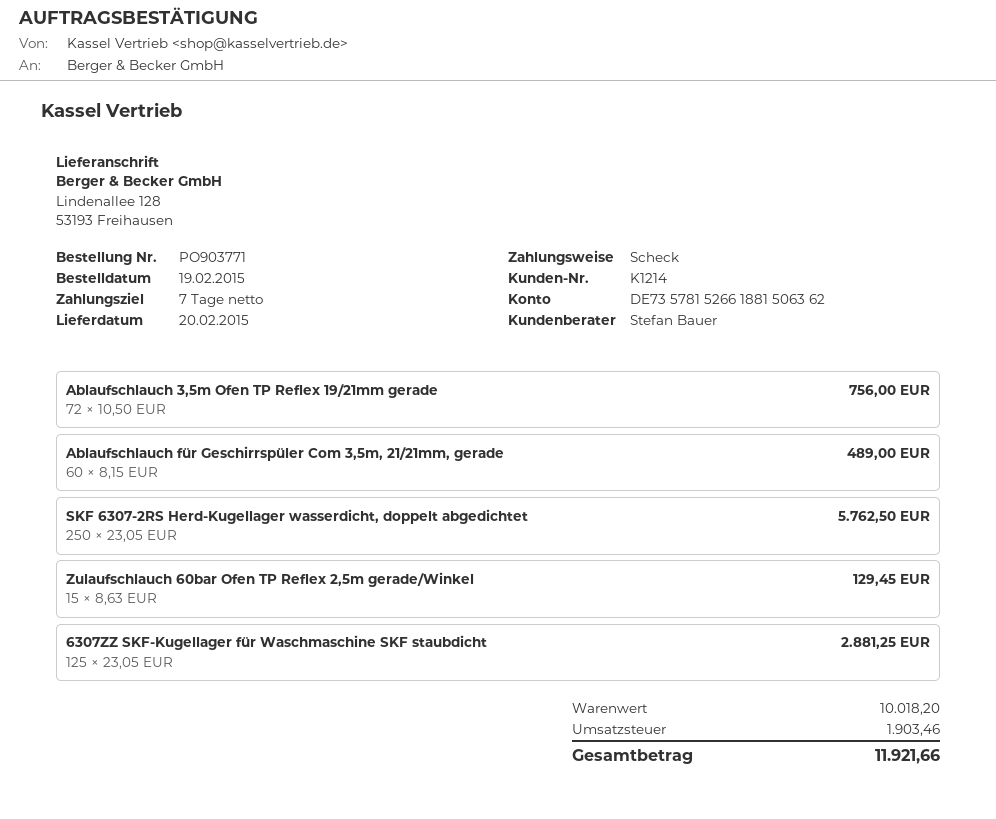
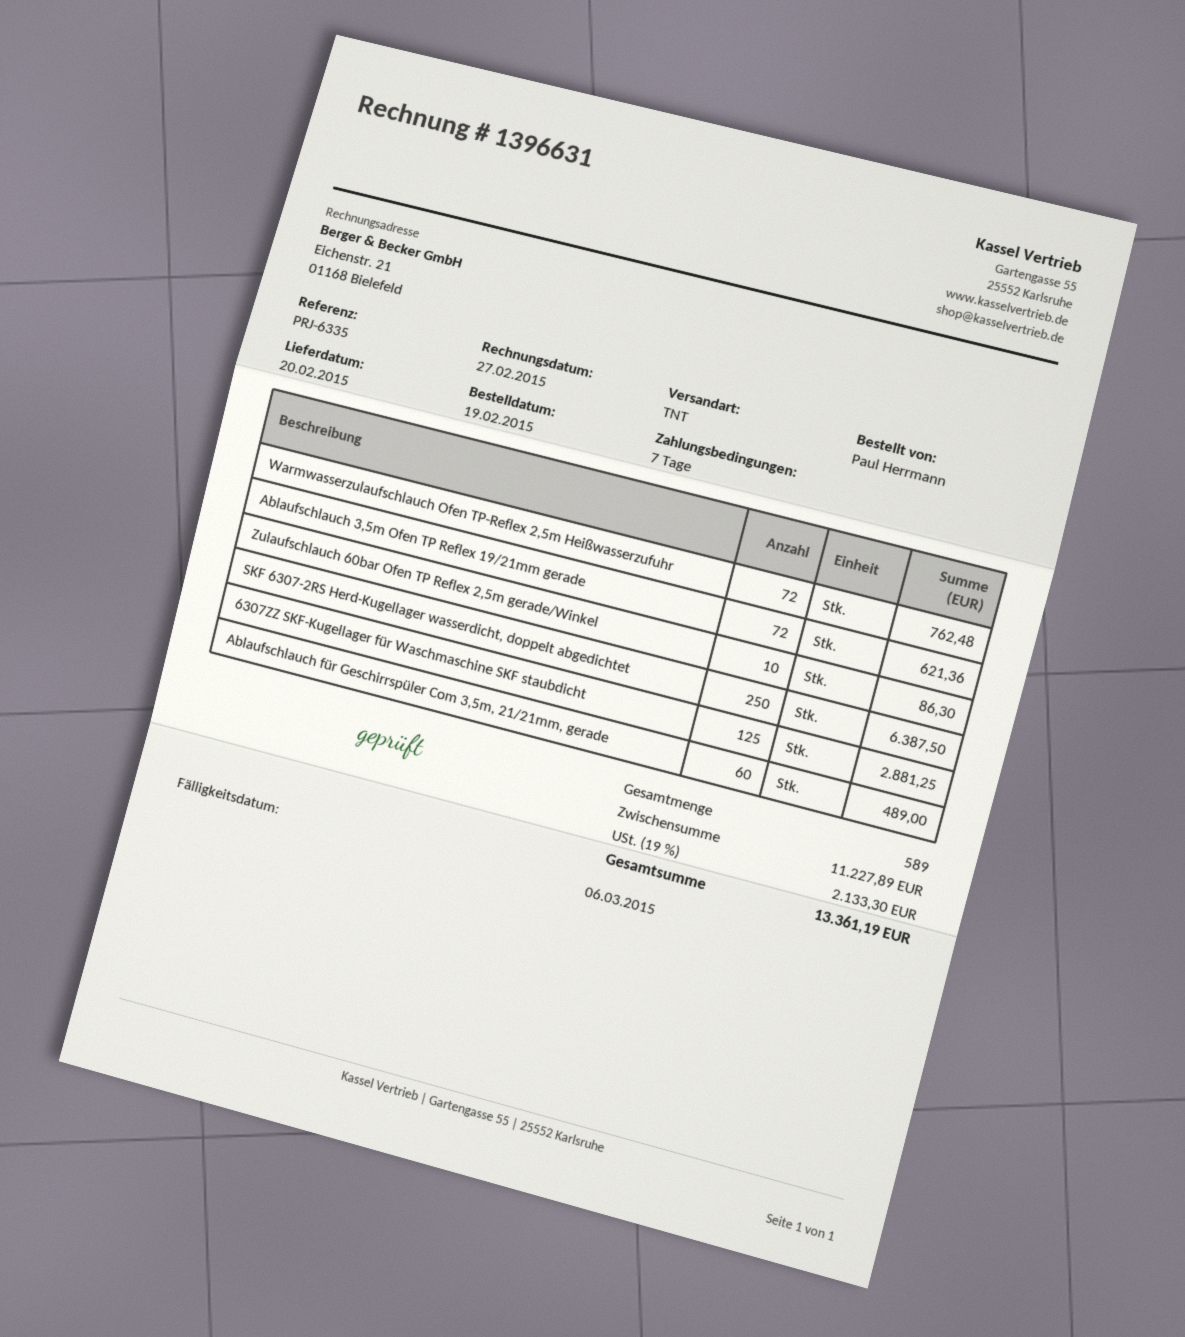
Ablaufschlauch 3,5m Ofen TP Reflex 19/21mm gerade: 72 for 756.00 -> 72 for 621.36
SKF 6307-2RS Herd-Kugellager wasserdicht, doppelt abgedichtet: 250 for 5762.50 -> 250 for 6387.50
Zulaufschlauch 60bar Ofen TP Reflex 2,5m gerade/Winkel: 15 for 129.45 -> 10 for 86.30
Warmwasserzulaufschlauch Ofen TP-Reflex 2,5m Heißwasserzufuhr: none -> 72 for 762.48
subtotal: 10018.20 -> 11227.89
tax: 1903.46 -> 2133.30
total: 11921.66 -> 13361.19

